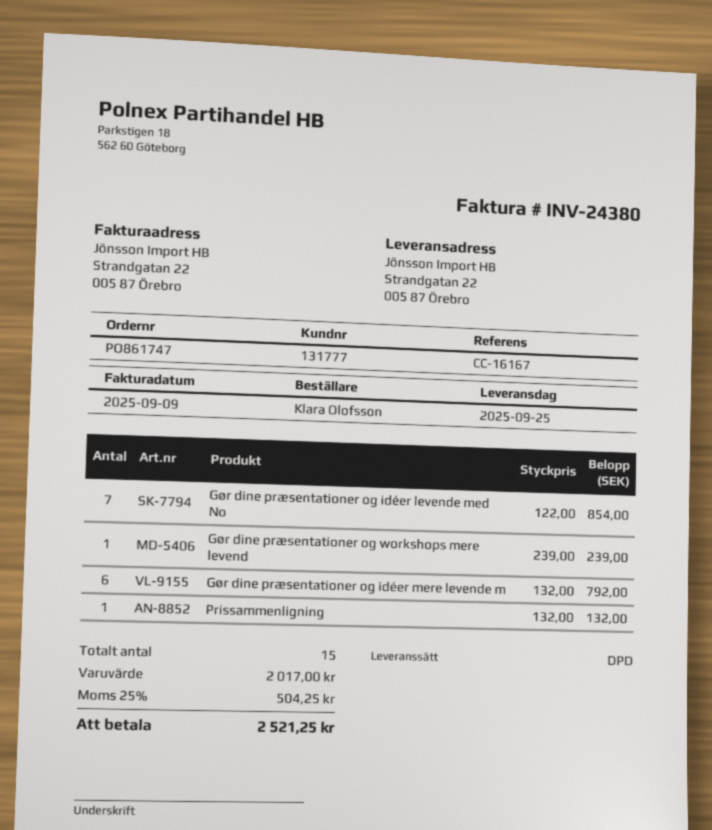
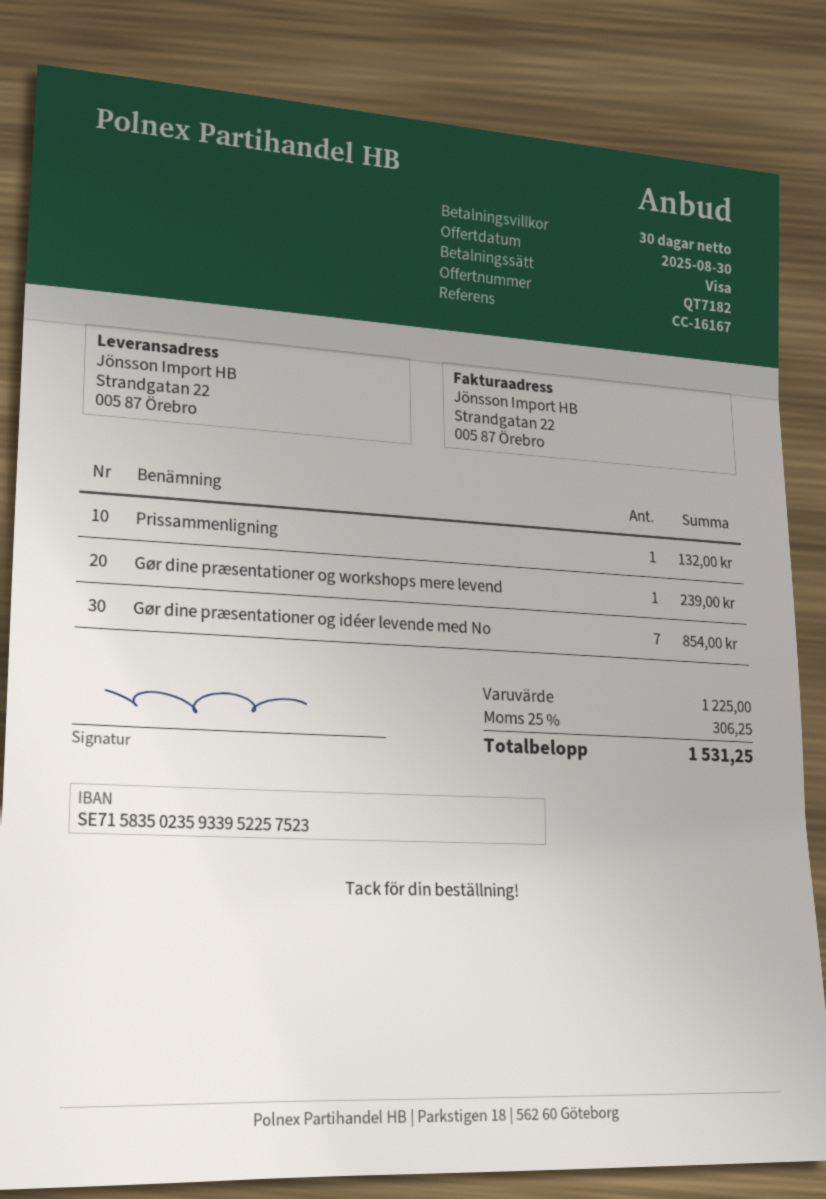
Gør dine præsentationer og idéer mere levende m: 6 for 792.00 -> none
subtotal: 2017.00 -> 1225.00
tax: 25% = 504.25 -> 25% = 306.25
total: 2521.25 -> 1531.25

